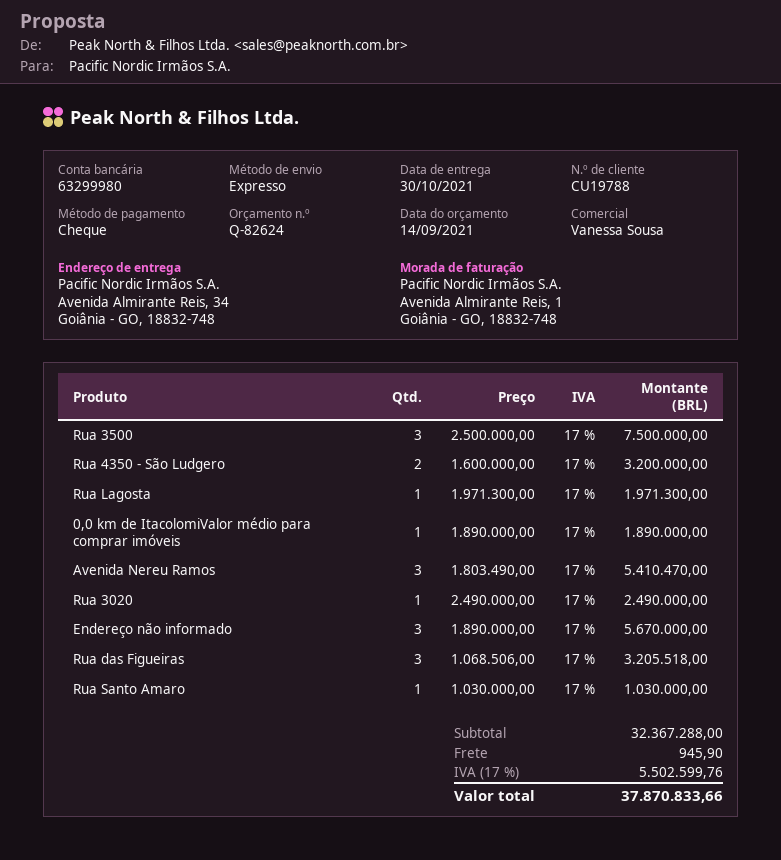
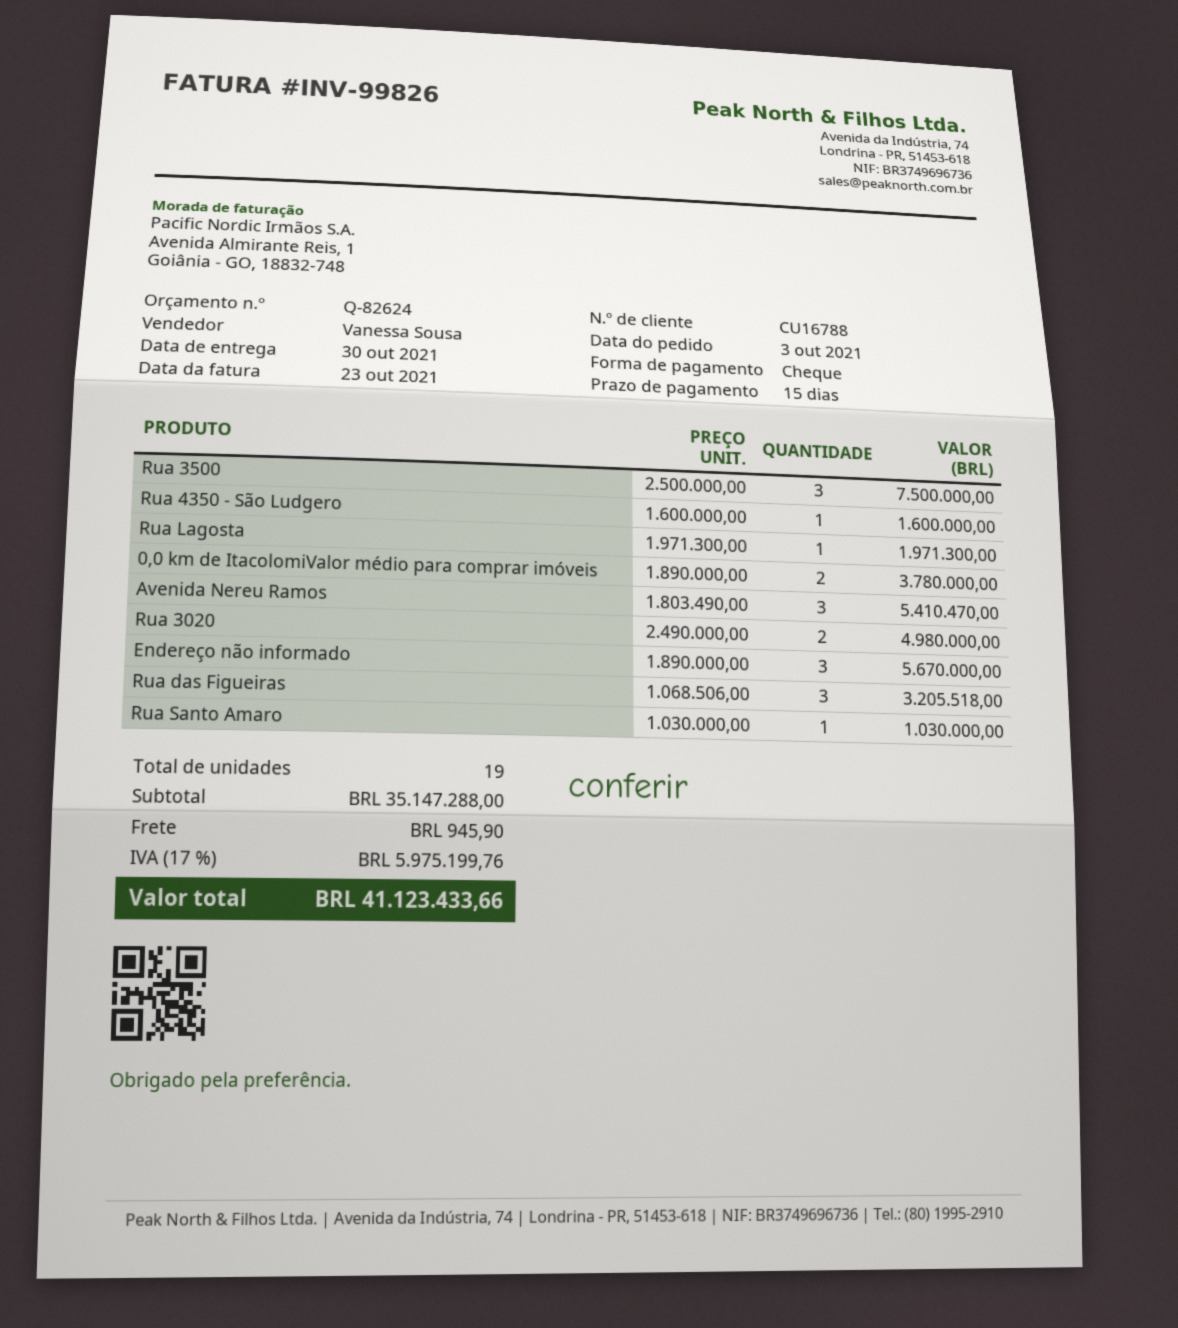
customer number: CU19788 -> CU16788
Rua 4350 - São Ludgero: 2 x 1600000.00 = 3200000.00 -> 1 x 1600000.00 = 1600000.00
0,0 km de ItacolomiValor médio para comprar imóveis: 1 x 1890000.00 = 1890000.00 -> 2 x 1890000.00 = 3780000.00
Rua 3020: 1 x 2490000.00 = 2490000.00 -> 2 x 2490000.00 = 4980000.00
subtotal: 32367288.00 -> 35147288.00
tax: 17% = 5502599.76 -> 17% = 5975199.76
total: 37870833.66 -> 41123433.66

